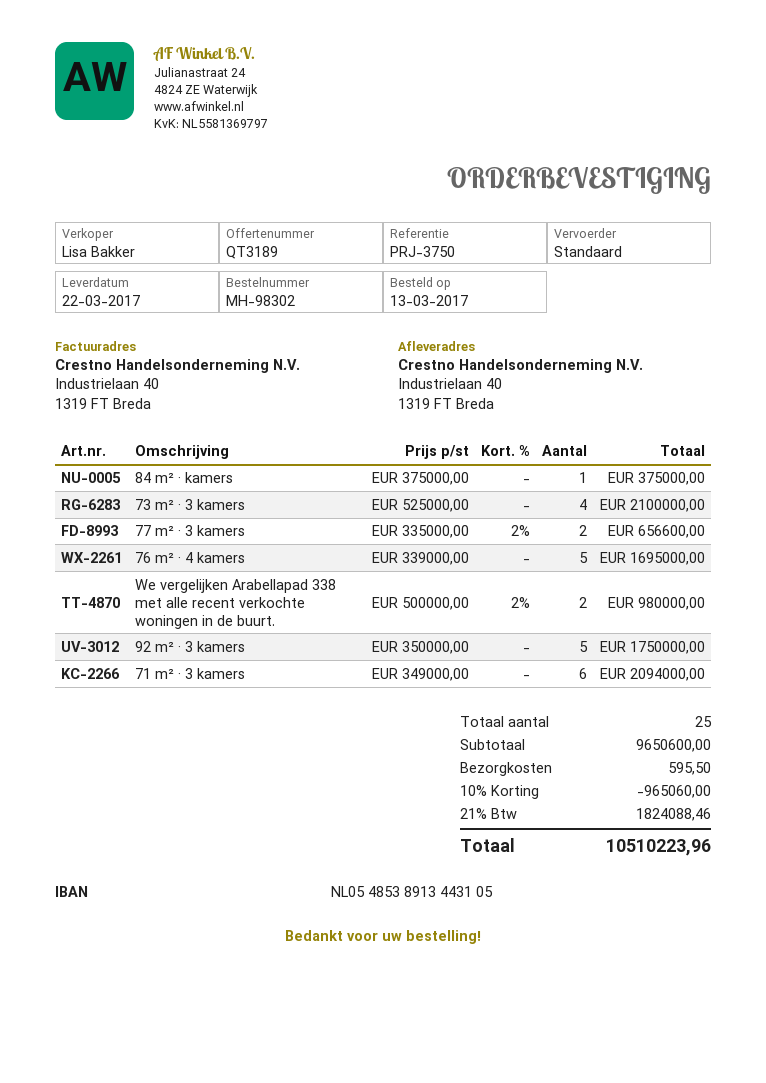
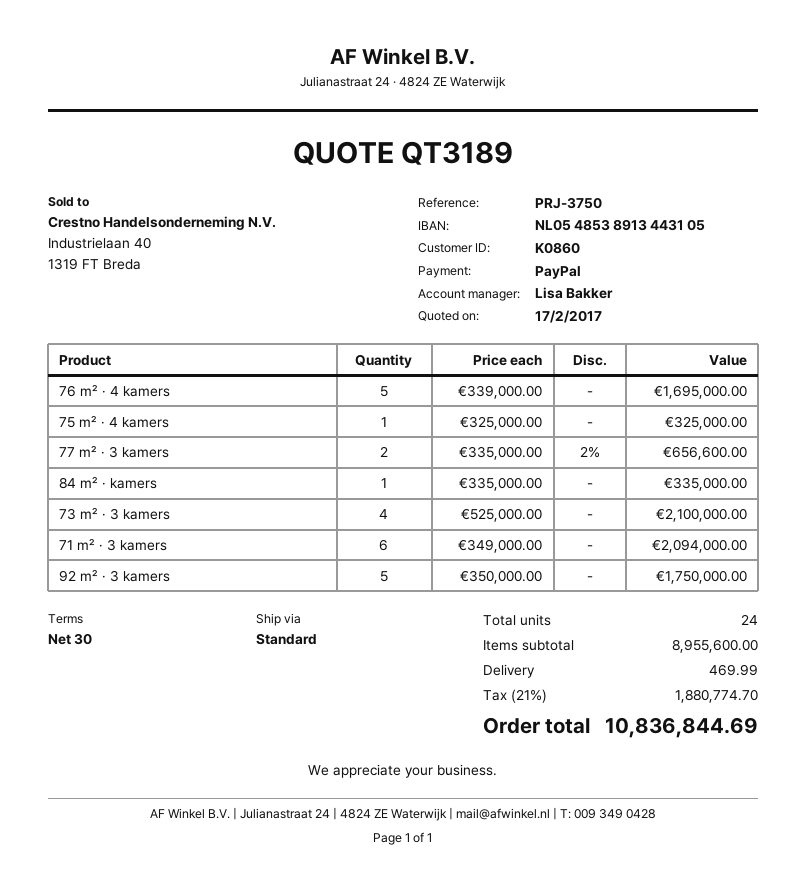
84 m² · kamers: 1 x 375000.00 = 375000.00 -> 1 x 335000.00 = 335000.00
We vergelijken Arabellapad 338 met alle recent verkochte woningen in de buurt.: 2 x 500000.00 - 2% = 980000.00 -> none
75 m² · 4 kamers: none -> 1 x 325000.00 = 325000.00
total quantity: 25 -> 24
subtotal: 9650600.00 -> 8955600.00
discount: 10% = 965060.00 -> none
shipping: 595.50 -> 469.99
tax: 21% = 1824088.46 -> 21% = 1880774.70
total: 10510223.96 -> 10836844.69

